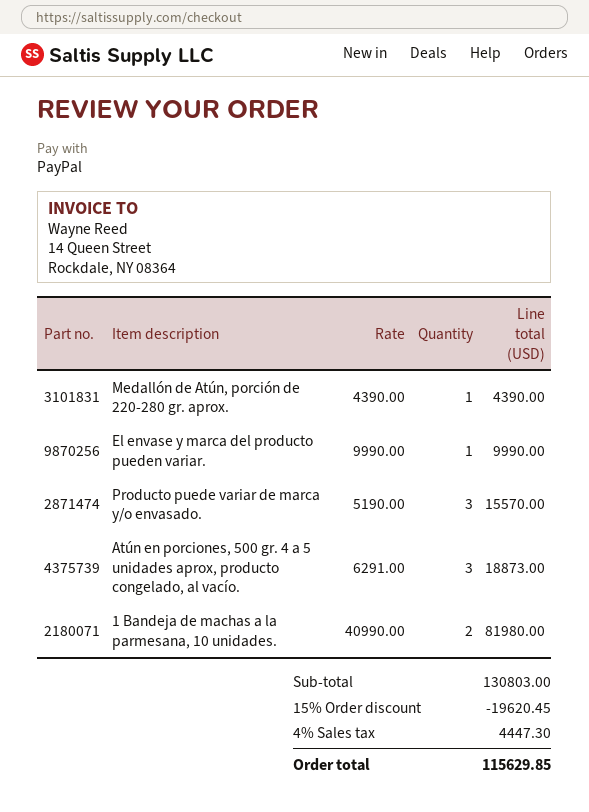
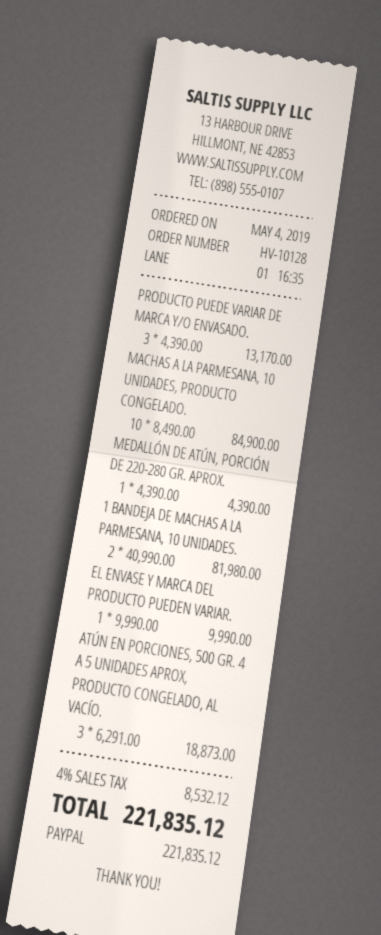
Producto puede variar de marca y/o envasado.: 3 x 5190.00 = 15570.00 -> 3 x 4390.00 = 13170.00
MACHAS A LA PARMESANA, 10 UNIDADES, PRODUCTO CONGELADO.: none -> 10 x 8490.00 = 84900.00
discount: 15% = 19620.45 -> none
tax: 4% = 4447.30 -> 4% = 8532.12
total: 115629.85 -> 221835.12

